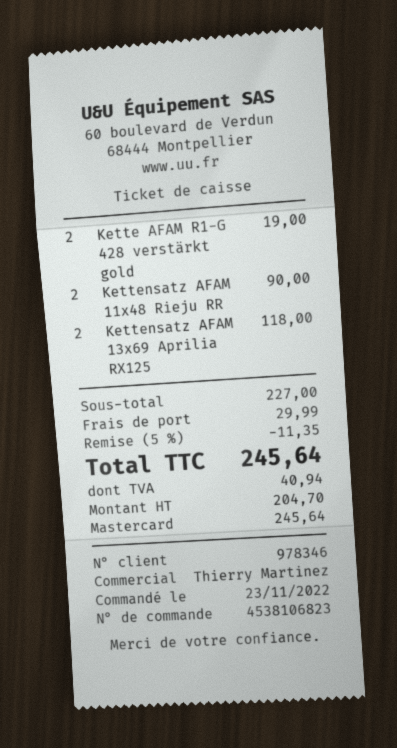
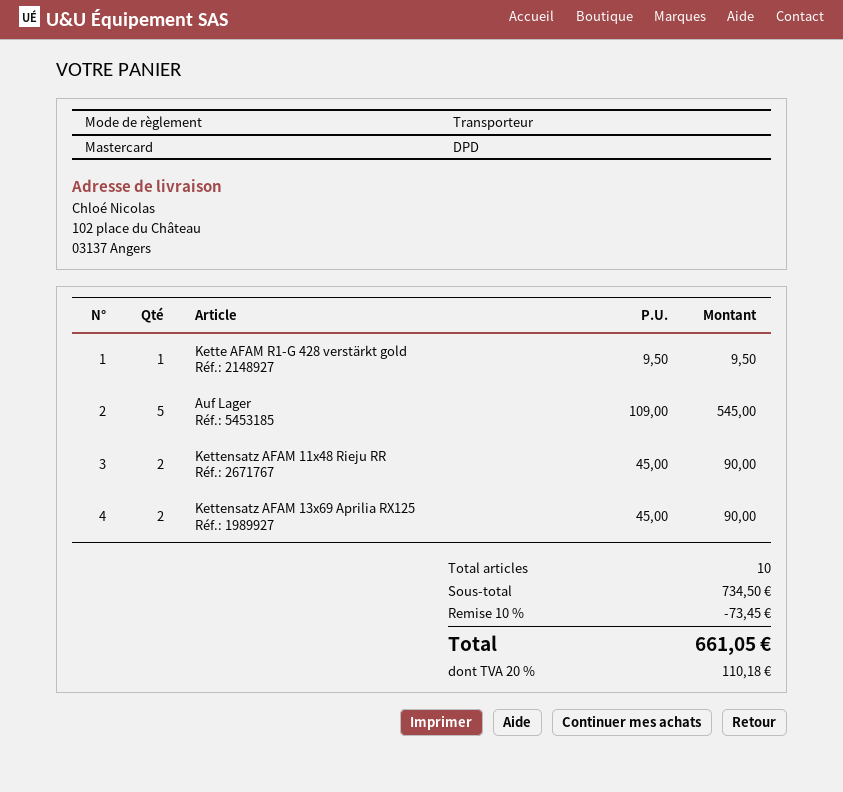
Kette AFAM R1-G 428 verstärkt gold: 2 for 19.00 -> 1 for 9.50
Kettensatz AFAM 13x69 Aprilia RX125: 2 for 118.00 -> 2 for 90.00
Auf Lager: none -> 5 for 545.00
subtotal: 227.00 -> 734.50
discount: 5% = 11.35 -> 10% = 73.45
shipping: 29.99 -> none
tax: 40.94 -> 110.18
total: 245.64 -> 661.05

